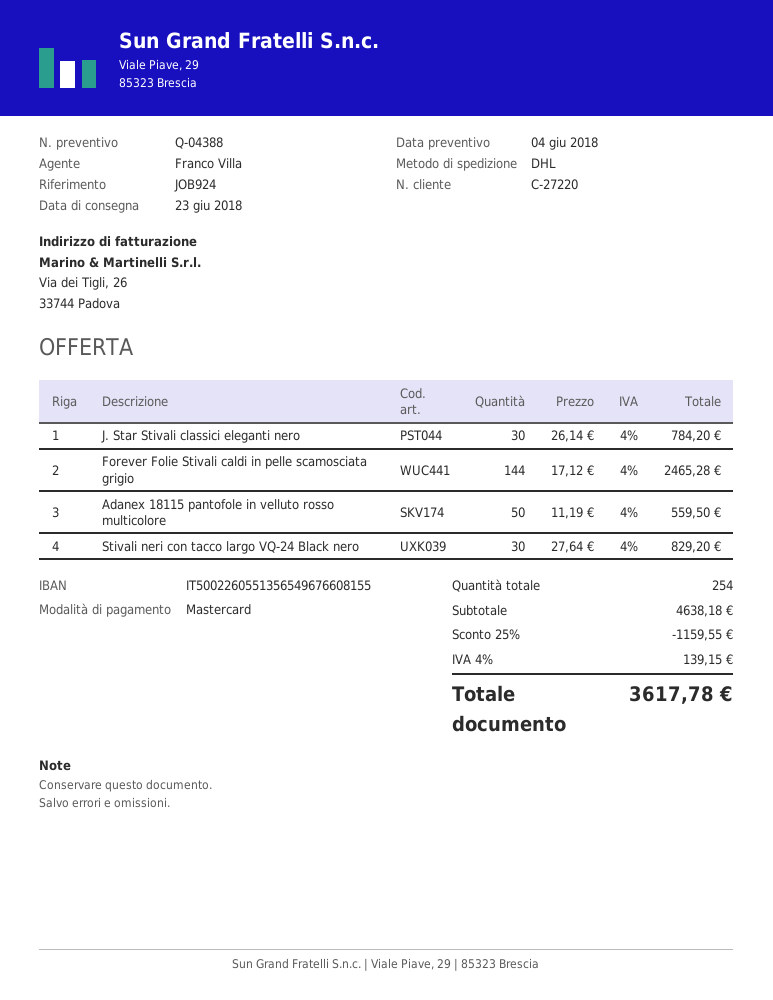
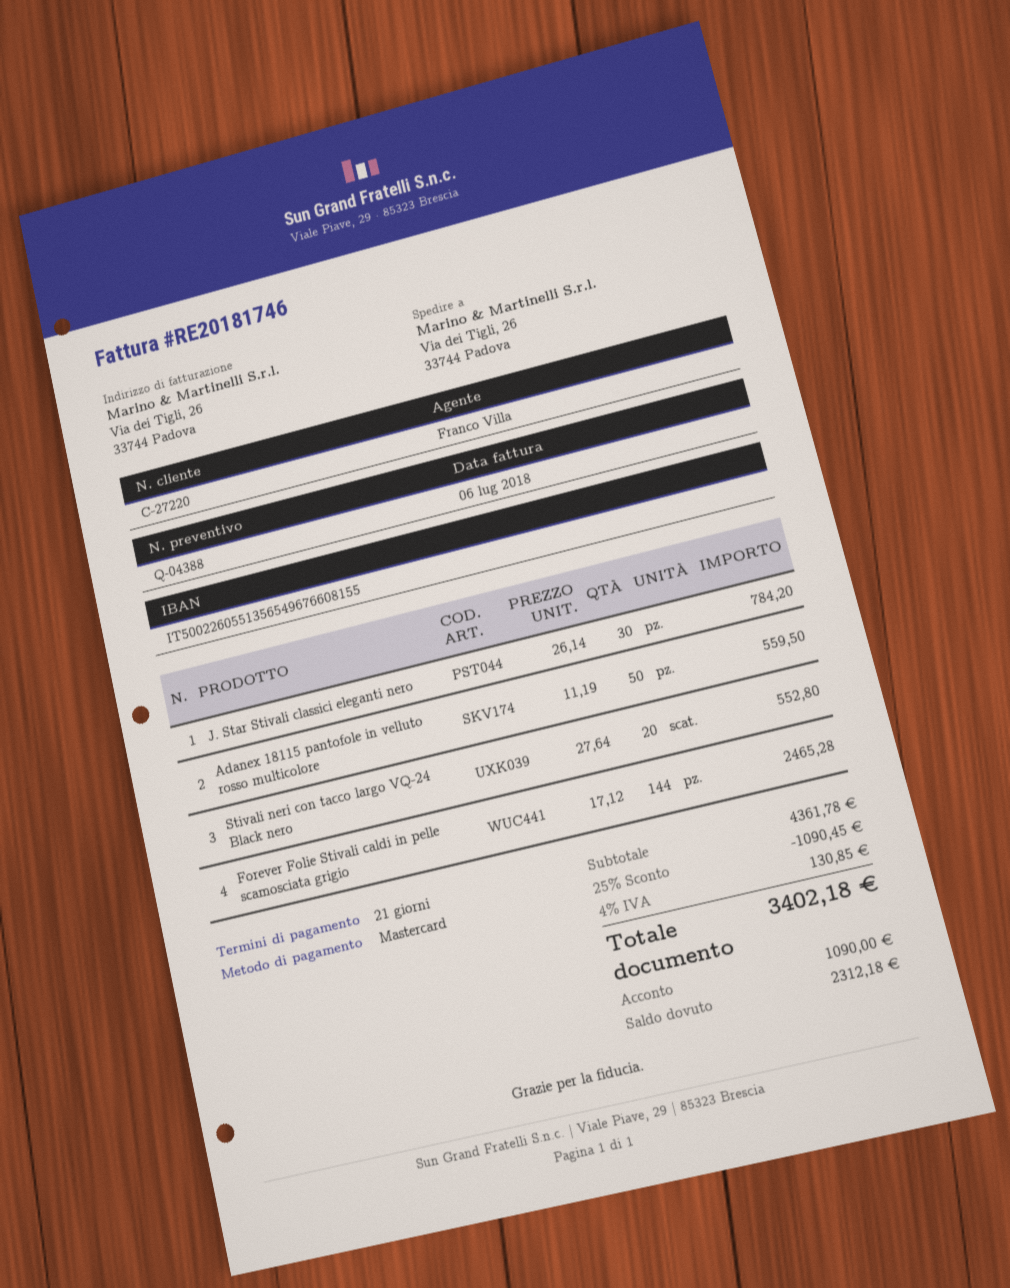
Stivali neri con tacco largo VQ-24 Black nero: 30 x 27.64 = 829.20 -> 20 x 27.64 = 552.80
subtotal: 4638.18 -> 4361.78
discount: 25% = 1159.55 -> 25% = 1090.45
tax: 4% = 139.15 -> 4% = 130.85
total: 3617.78 -> 3402.18

